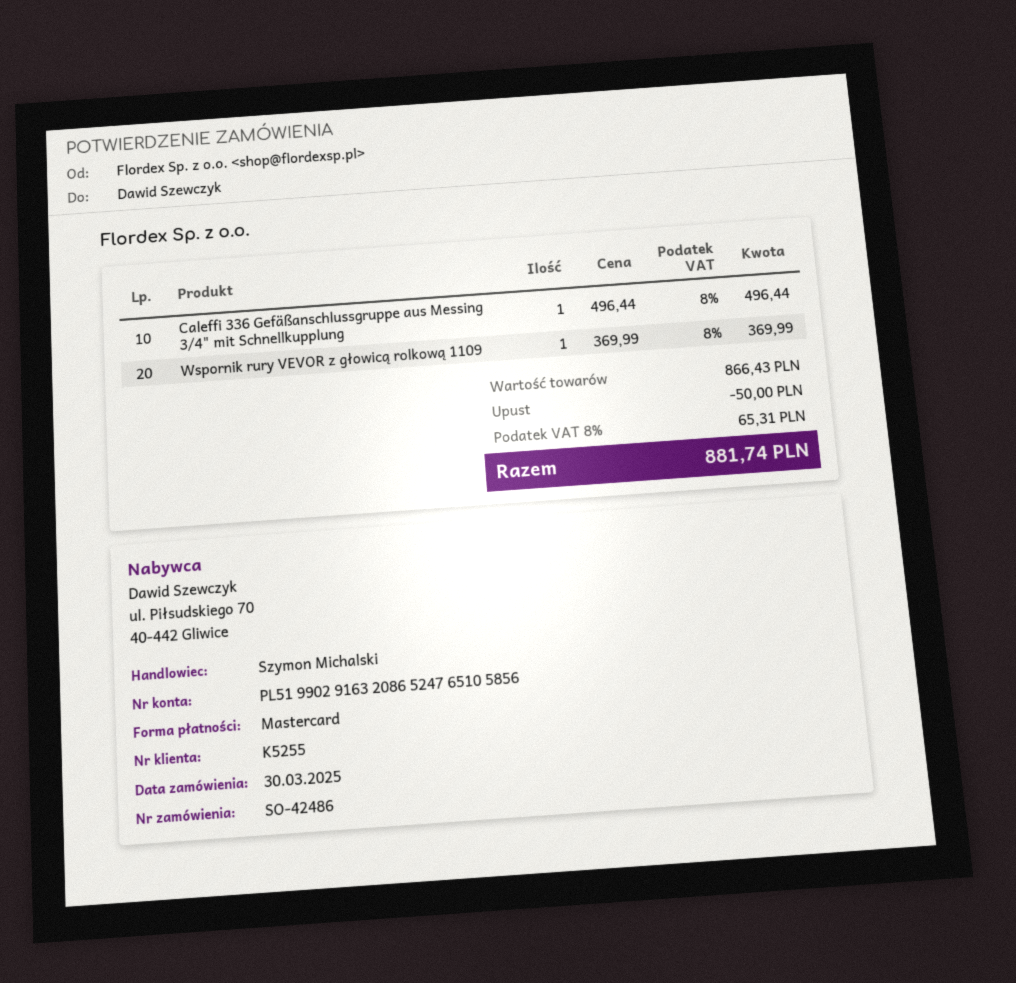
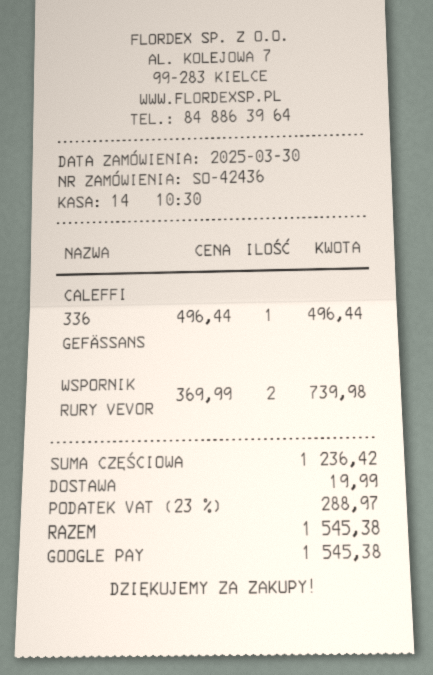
order number: SO-42486 -> SO-42436
payment method: Mastercard -> Google Pay
Wspornik rury VEVOR z głowicą rolkową 1109: 1 x 369.99 = 369.99 -> 2 x 369.99 = 739.98
subtotal: 866.43 -> 1236.42
discount: 50.00 -> none
shipping: none -> 19.99
tax: 8% = 65.31 -> 23% = 288.97
total: 881.74 -> 1545.38

